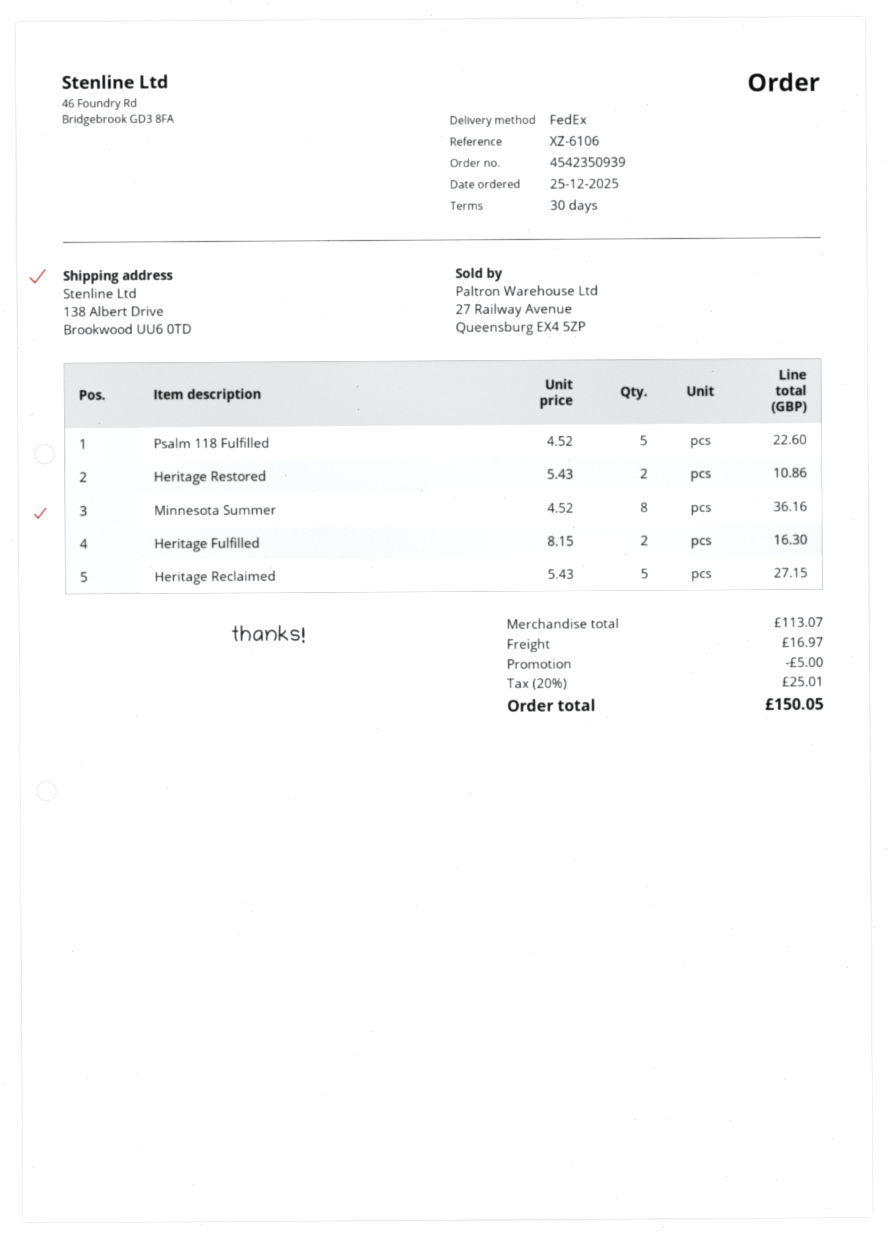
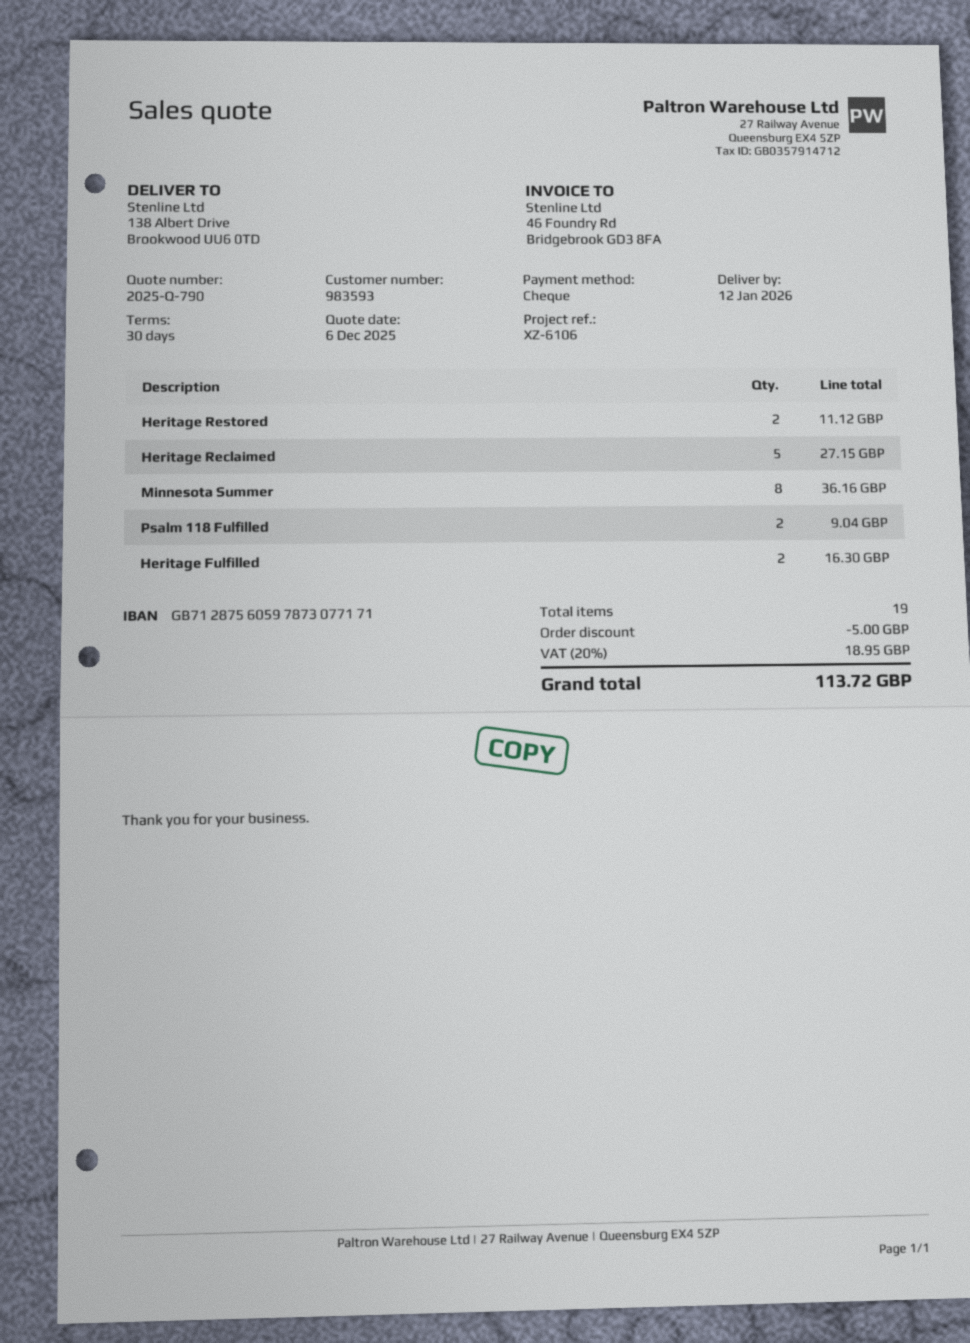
Psalm 118 Fulfilled: 5 for 22.60 -> 2 for 9.04
Heritage Restored: 2 for 10.86 -> 2 for 11.12
shipping: 16.97 -> none
tax: 20% = 25.01 -> 20% = 18.95
total: 150.05 -> 113.72

